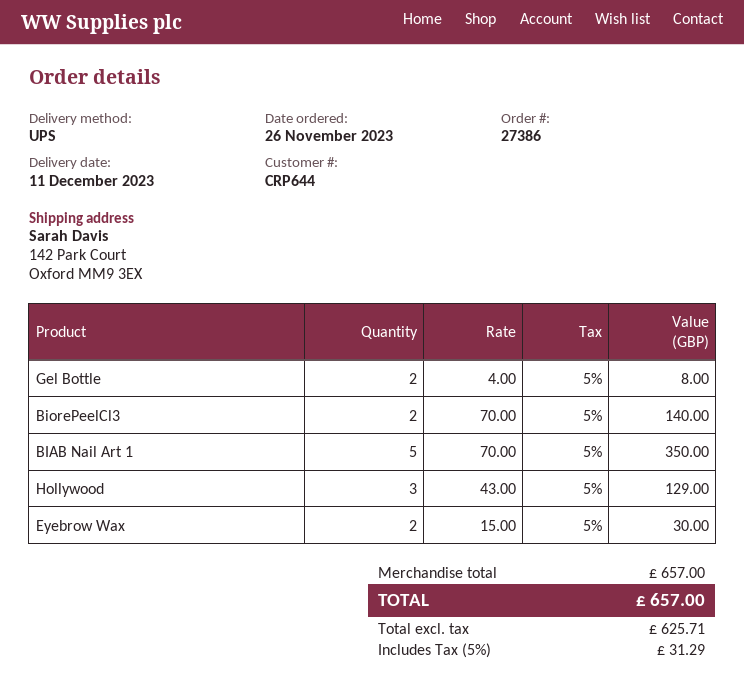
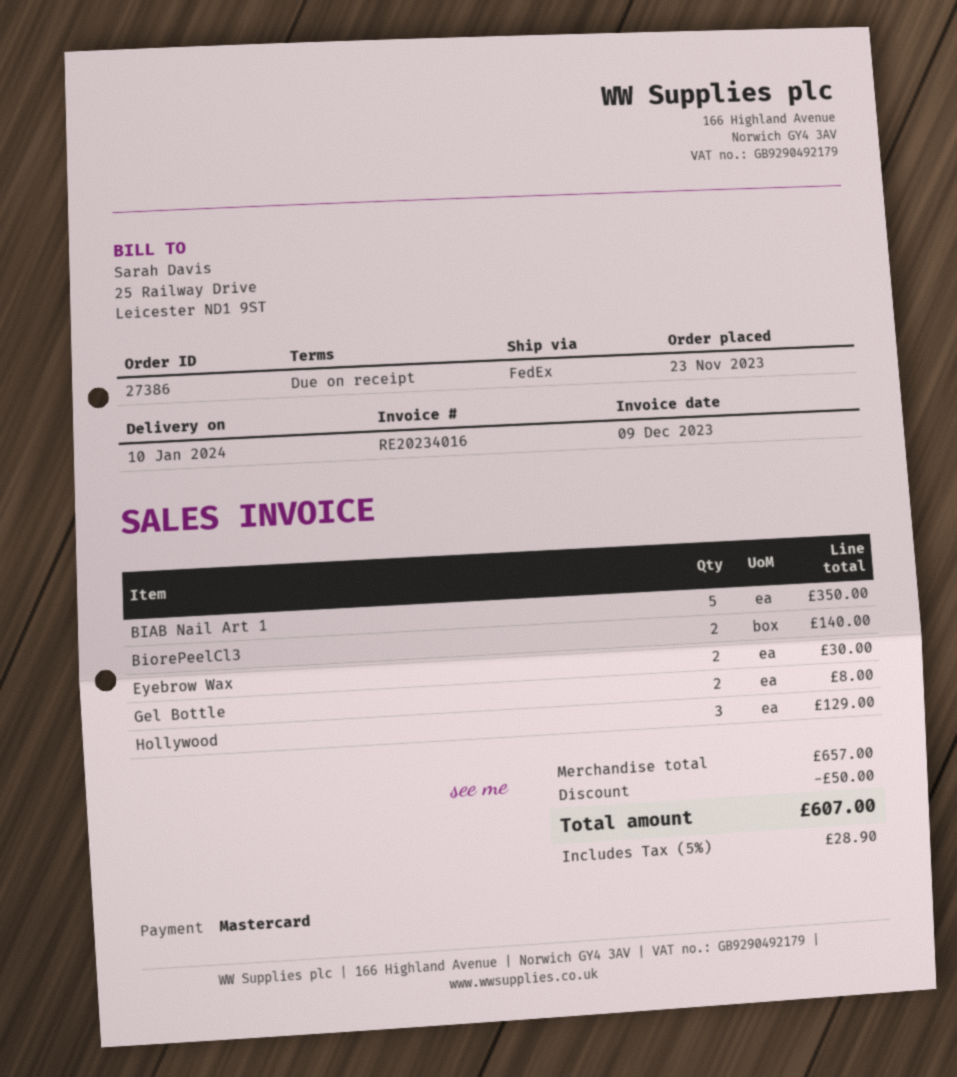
order date: 2023-11-26 -> 2023-11-23
delivery date: 2023-12-11 -> 2024-01-10
shipping method: UPS -> FedEx
discount: none -> 50.00
tax: 5% = 31.29 -> 5% = 28.90
total: 657.00 -> 607.00

